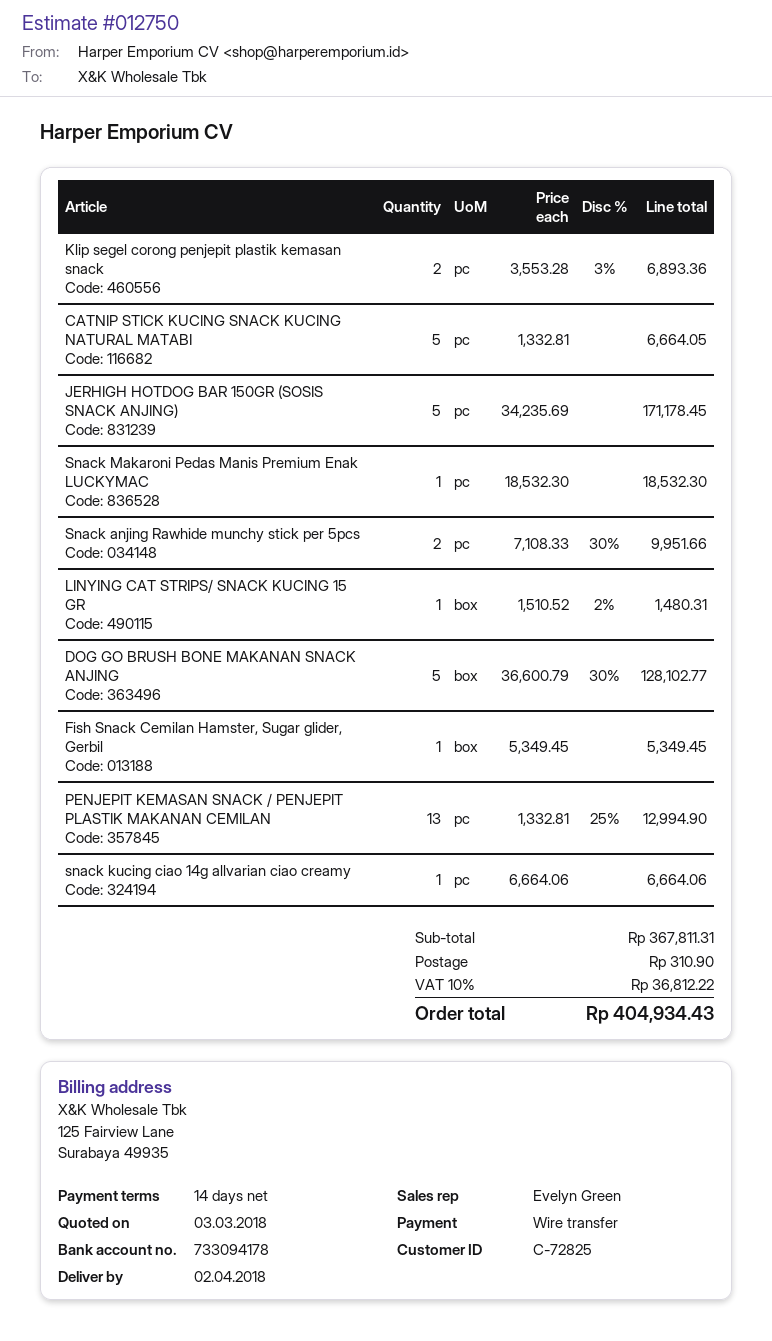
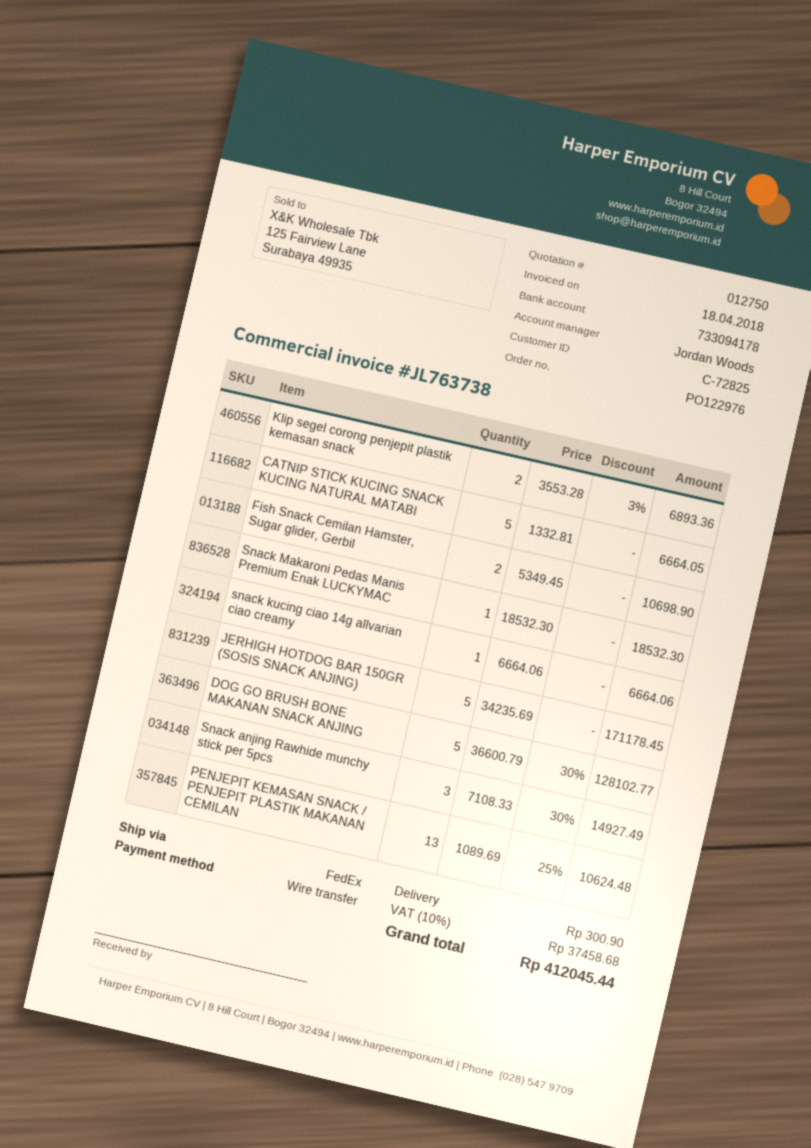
sales rep: Evelyn Green -> Jordan Woods
Snack anjing Rawhide munchy stick per 5pcs: 2 x 7108.33 - 30% = 9951.66 -> 3 x 7108.33 - 30% = 14927.49
LINYING CAT STRIPS/ SNACK KUCING 15 GR: 1 x 1510.52 - 2% = 1480.31 -> none
Fish Snack Cemilan Hamster, Sugar glider, Gerbil: 1 x 5349.45 = 5349.45 -> 2 x 5349.45 = 10698.90
PENJEPIT KEMASAN SNACK / PENJEPIT PLASTIK MAKANAN CEMILAN: 13 x 1332.81 - 25% = 12994.90 -> 13 x 1089.69 - 25% = 10624.48
shipping: 310.90 -> 300.90
tax: 10% = 36812.22 -> 10% = 37458.68
total: 404934.43 -> 412045.44

